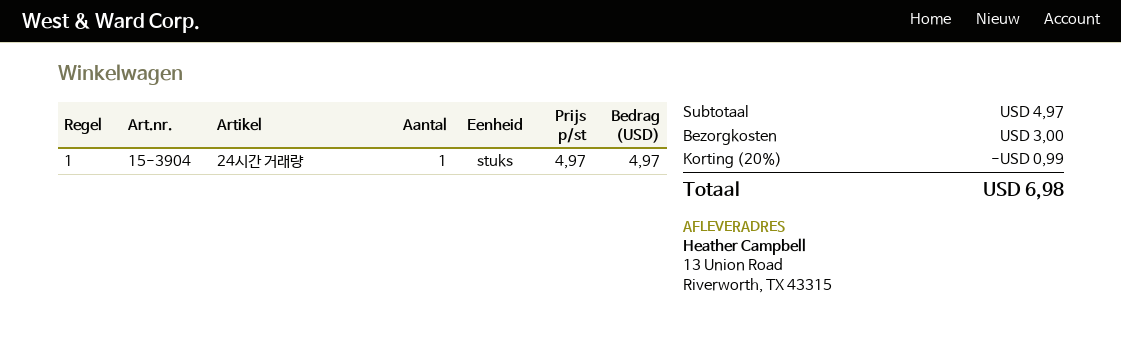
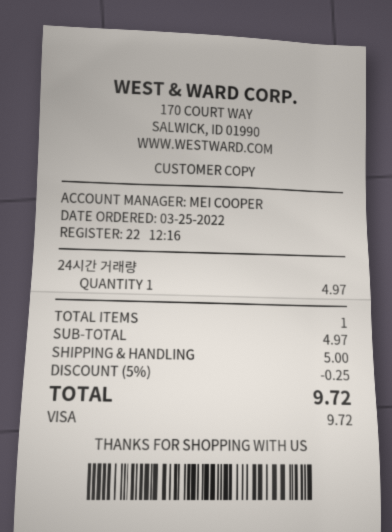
discount: 20% = 0.99 -> 5% = 0.25
shipping: 3.00 -> 5.00
total: 6.98 -> 9.72

